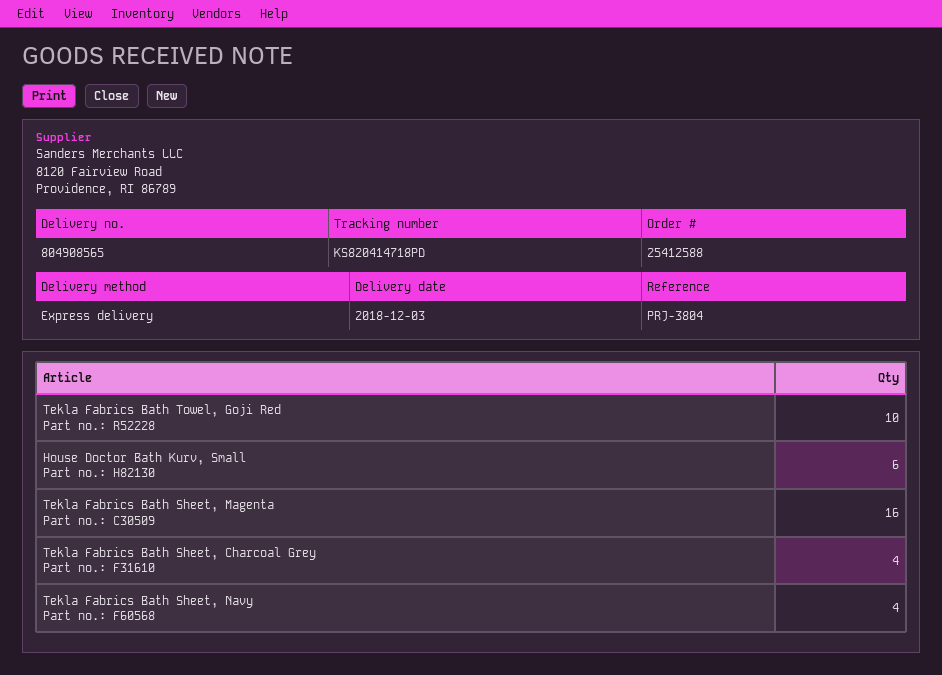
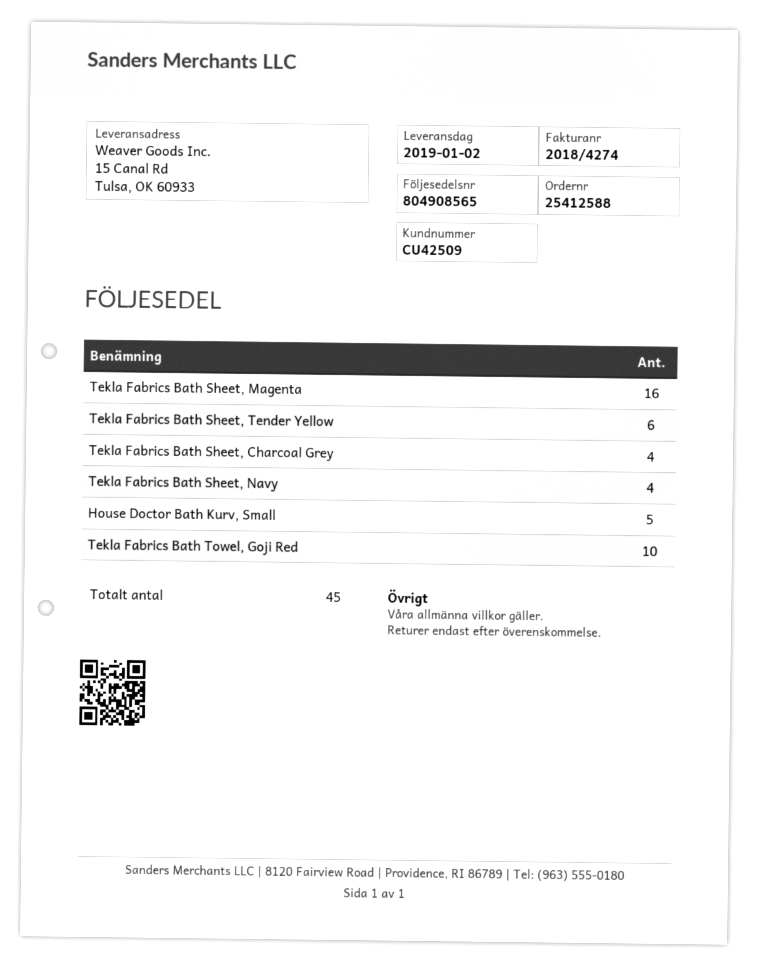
delivery date: 2018-12-03 -> 2019-01-02
House Doctor Bath Kurv, Small: 6 -> 5
Tekla Fabrics Bath Sheet, Tender Yellow: none -> 6

